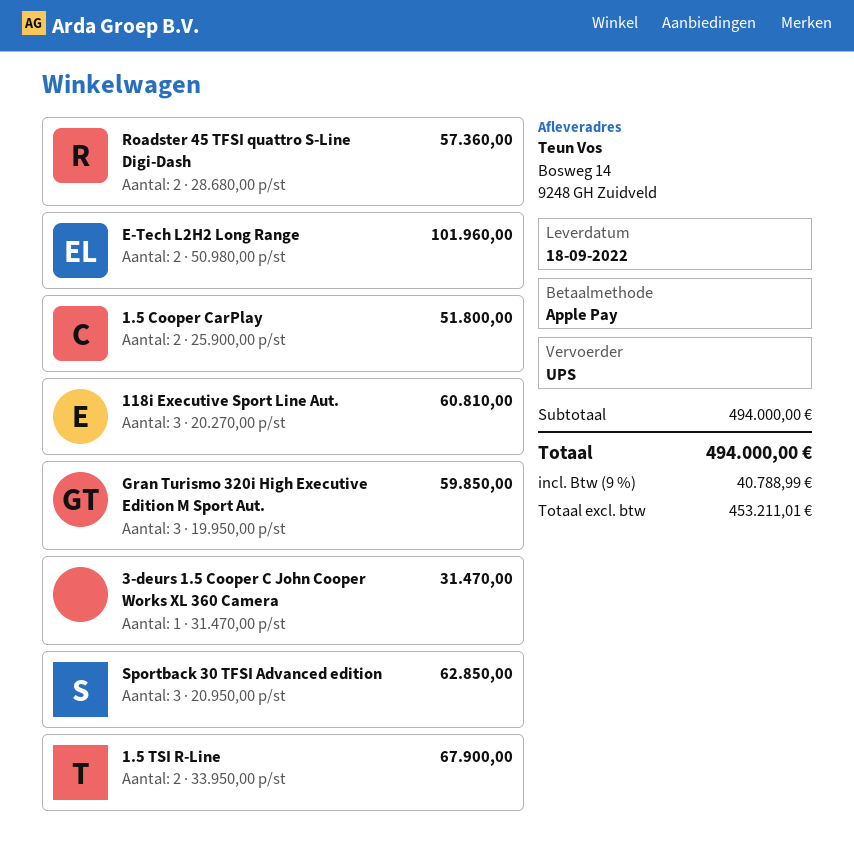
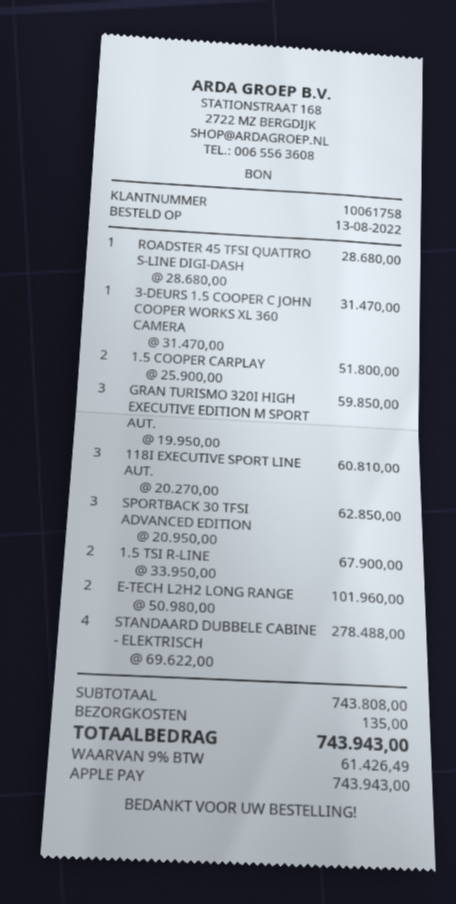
Roadster 45 TFSI quattro S-Line Digi-Dash: 2 x 28680.00 = 57360.00 -> 1 x 28680.00 = 28680.00
STANDAARD DUBBELE CABINE - ELEKTRISCH: none -> 4 x 69622.00 = 278488.00
subtotal: 494000.00 -> 743808.00
shipping: none -> 135.00
tax: 9% = 40788.99 -> 9% = 61426.49
total: 494000.00 -> 743943.00

